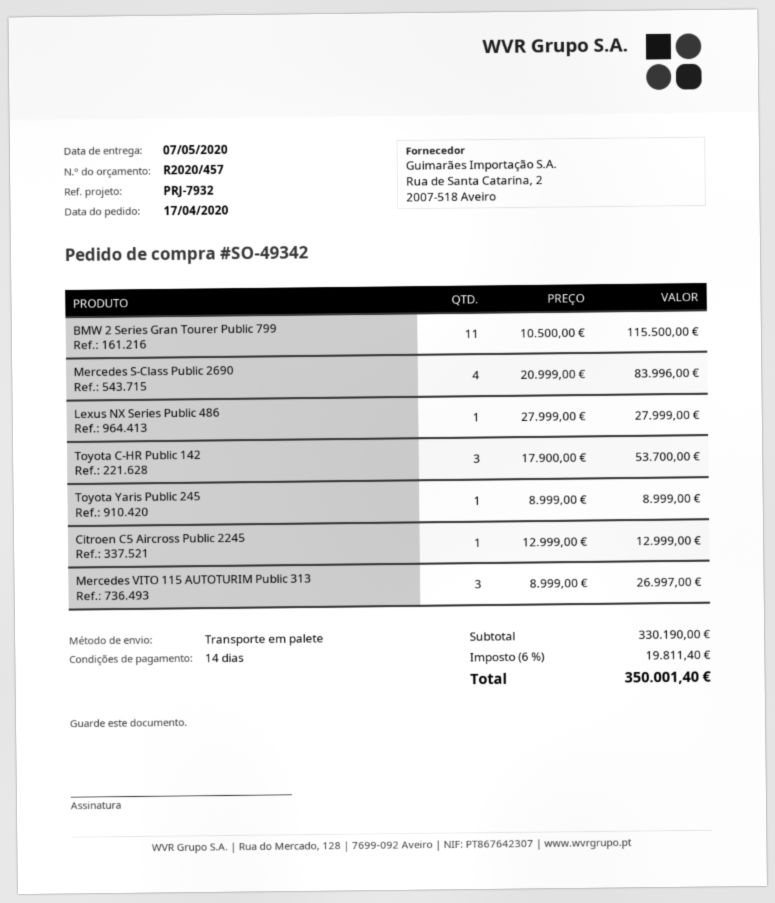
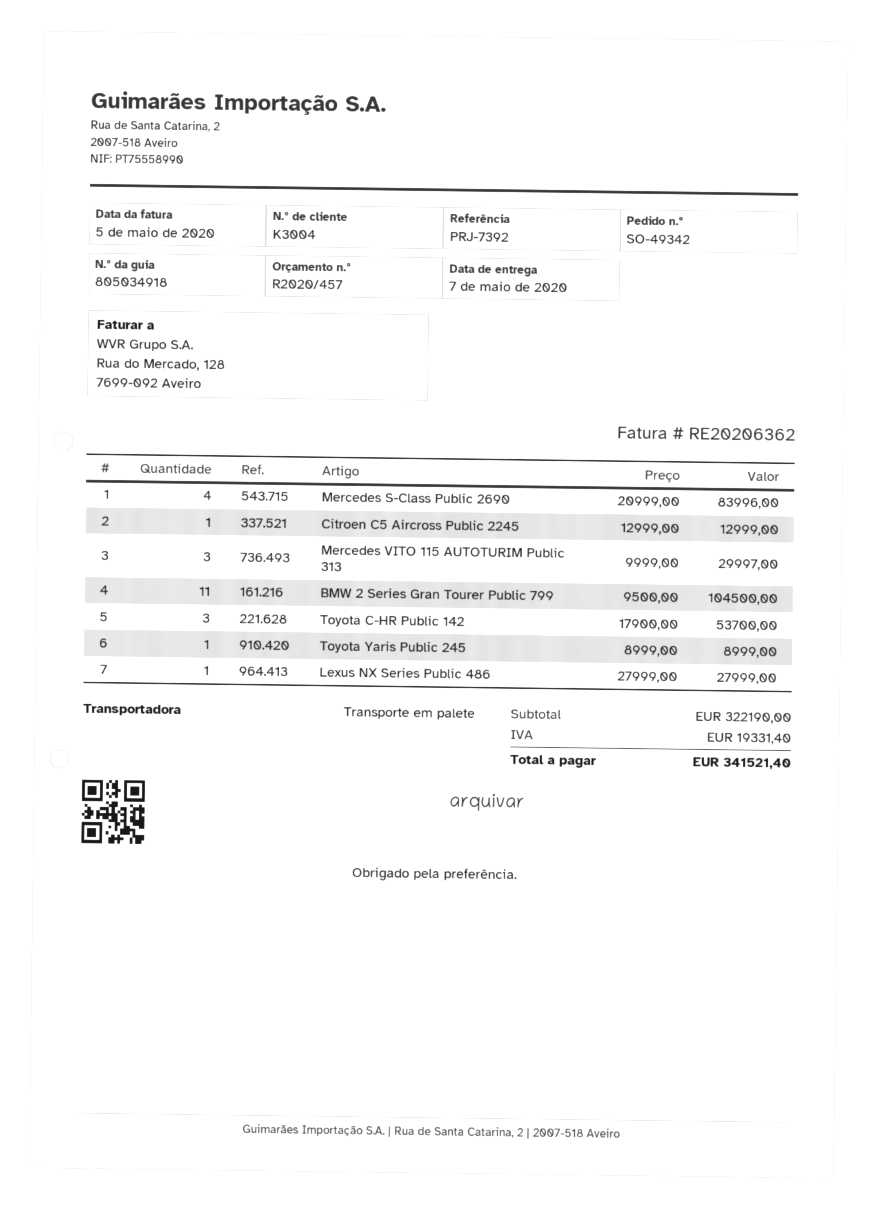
reference: PRJ-7932 -> PRJ-7392
BMW 2 Series Gran Tourer Public 799: 11 x 10500.00 = 115500.00 -> 11 x 9500.00 = 104500.00
Mercedes VITO 115 AUTOTURIM Public 313: 3 x 8999.00 = 26997.00 -> 3 x 9999.00 = 29997.00
subtotal: 330190.00 -> 322190.00
tax: 19811.40 -> 19331.40
total: 350001.40 -> 341521.40

